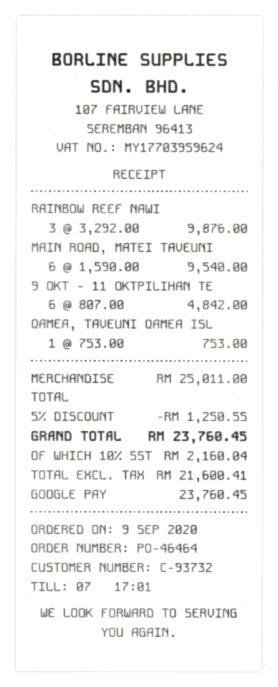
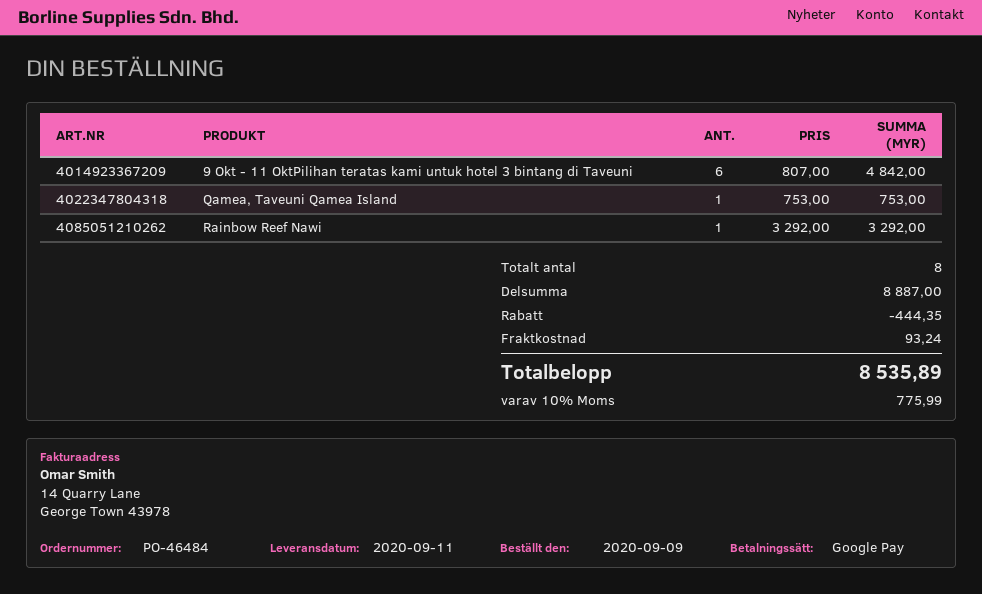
order number: PO-46464 -> PO-46484
RAINBOW REEF NAWI: 3 x 3292.00 = 9876.00 -> 1 x 3292.00 = 3292.00
MAIN ROAD, MATEI TAVEUNI: 6 x 1590.00 = 9540.00 -> none
subtotal: 25011.00 -> 8887.00
discount: 1250.55 -> 444.35
shipping: none -> 93.24
tax: 10% = 2160.04 -> 10% = 775.99
total: 23760.45 -> 8535.89

